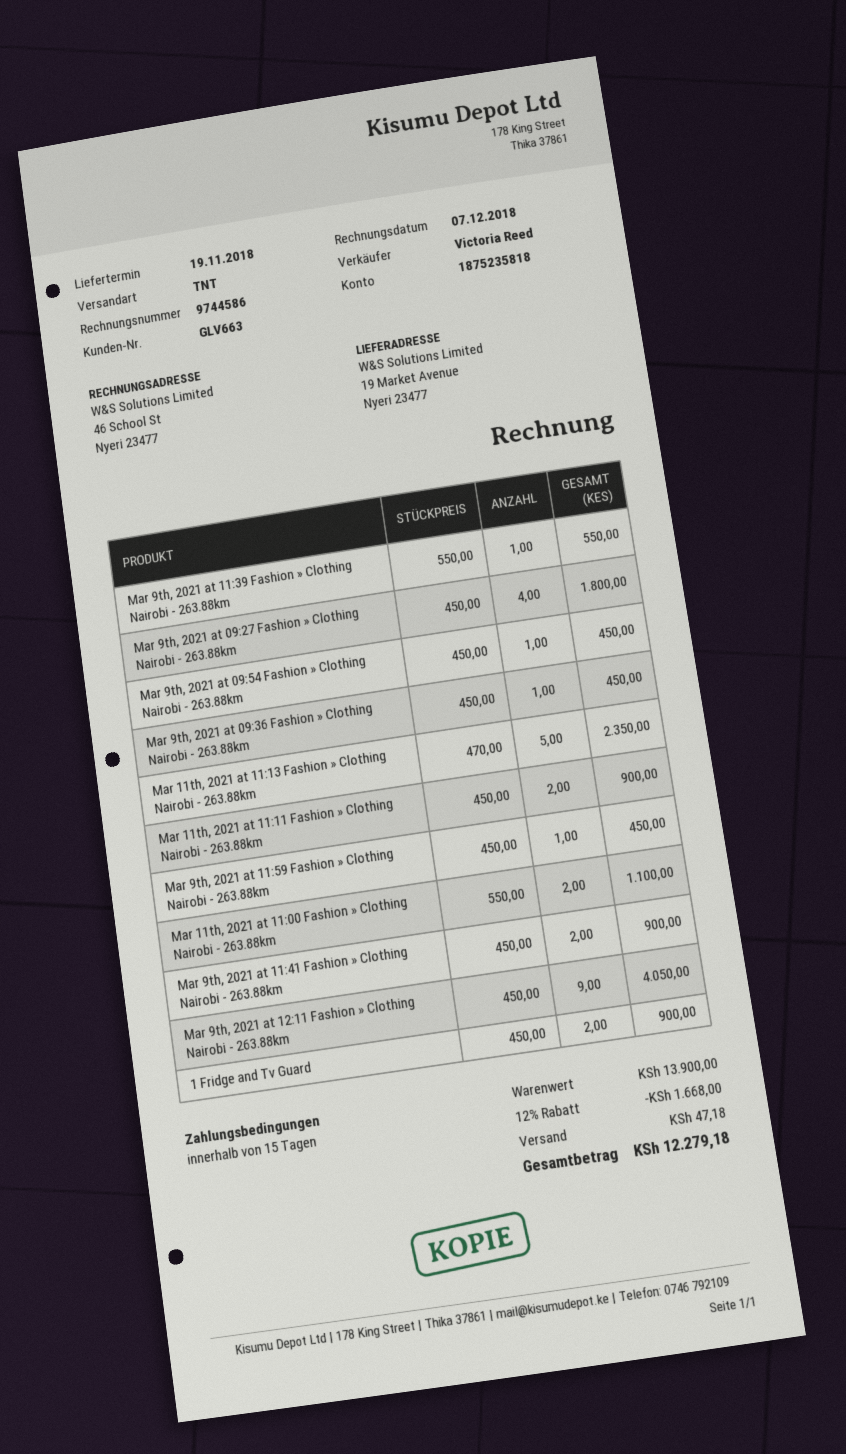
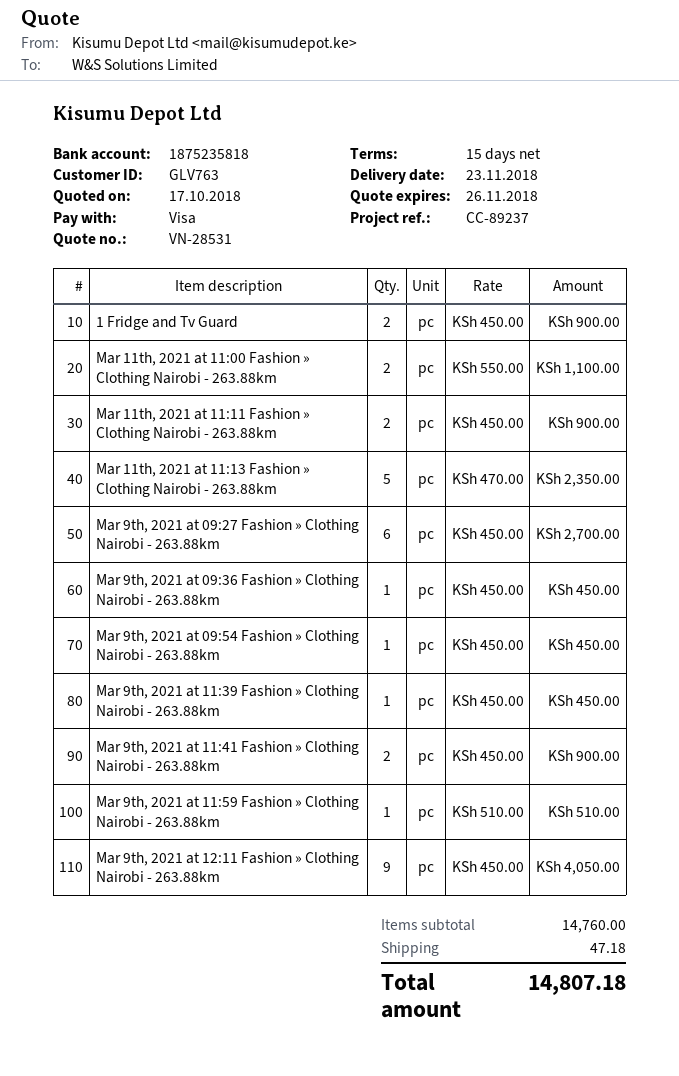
delivery date: 2018-11-19 -> 2018-11-23
customer number: GLV663 -> GLV763
Mar 9th, 2021 at 11:39 Fashion » Clothing Nairobi - 263.88km: 1 x 550.00 = 550.00 -> 1 x 450.00 = 450.00
Mar 9th, 2021 at 09:27 Fashion » Clothing Nairobi - 263.88km: 4 x 450.00 = 1800.00 -> 6 x 450.00 = 2700.00
Mar 9th, 2021 at 11:59 Fashion » Clothing Nairobi - 263.88km: 1 x 450.00 = 450.00 -> 1 x 510.00 = 510.00
subtotal: 13900.00 -> 14760.00
discount: 12% = 1668.00 -> none
total: 12279.18 -> 14807.18

